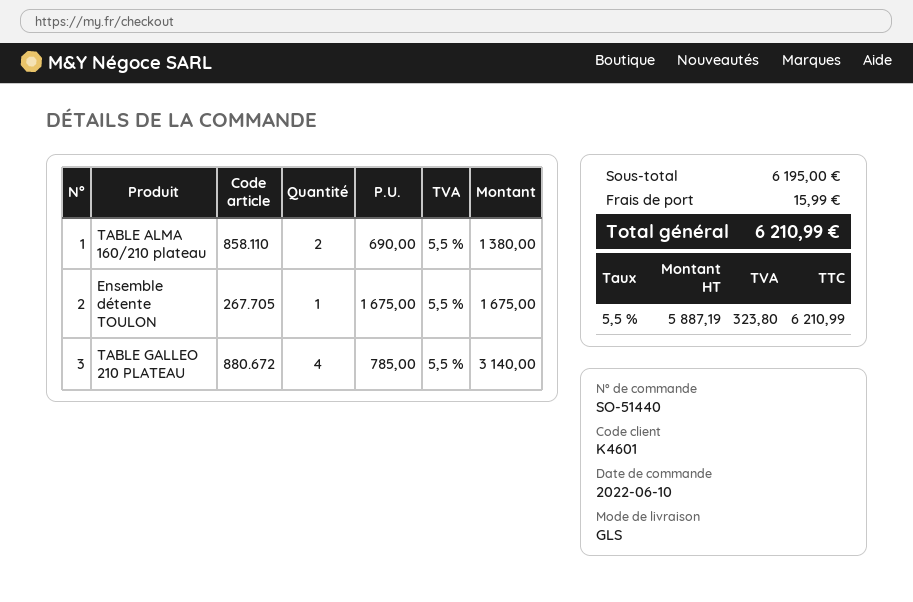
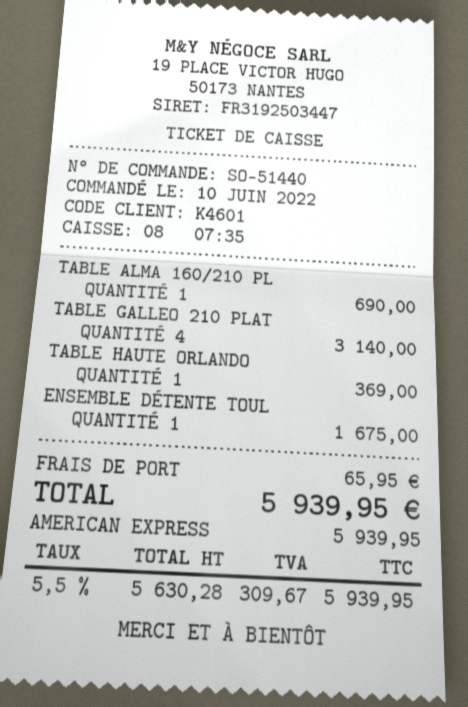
TABLE ALMA 160/210 plateau: 2 for 1380.00 -> 1 for 690.00
TABLE HAUTE ORLANDO: none -> 1 for 369.00
shipping: 15.99 -> 65.95
net: 5887.19 -> 5630.28
tax: 5.5% = 323.80 -> 5.5% = 309.67
total: 6210.99 -> 5939.95

